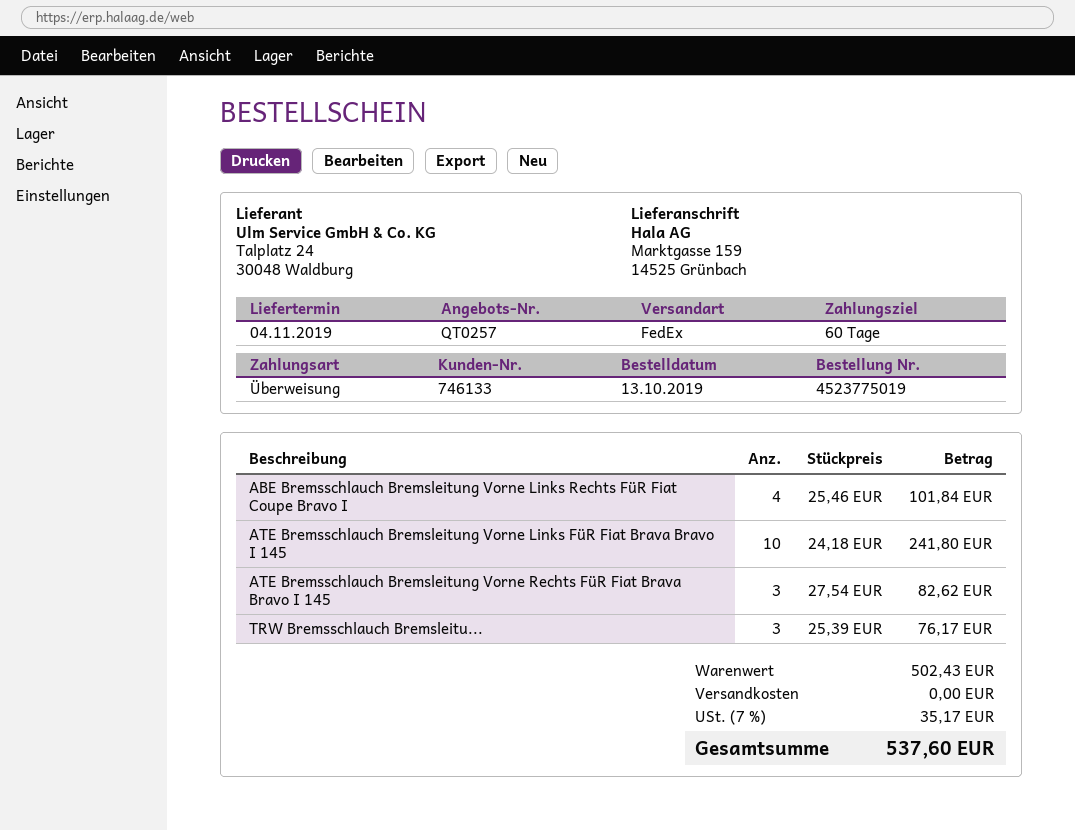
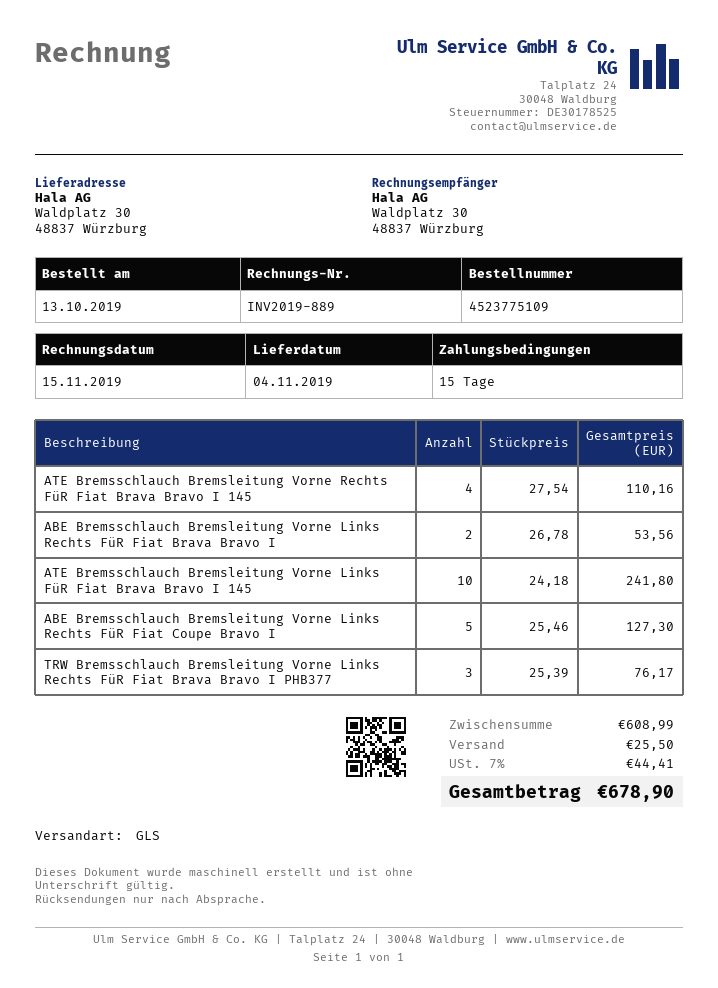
order number: 4523775019 -> 4523775109
payment terms: 60 days -> 15 days
shipping method: FedEx -> GLS
ship to: Marktgasse 159, 14525 Grünbach -> Waldplatz 30, 48837 Würzburg
ABE Bremsschlauch Bremsleitung Vorne Links Rechts FüR Fiat Coupe Bravo I: 4 x 25.46 = 101.84 -> 5 x 25.46 = 127.30
ATE Bremsschlauch Bremsleitung Vorne Rechts FüR Fiat Brava Bravo I 145: 3 x 27.54 = 82.62 -> 4 x 27.54 = 110.16
ABE Bremsschlauch Bremsleitung Vorne Links Rechts FüR Fiat Brava Bravo I: none -> 2 x 26.78 = 53.56
subtotal: 502.43 -> 608.99
shipping: 0.00 -> 25.50
tax: 7% = 35.17 -> 7% = 44.41
total: 537.60 -> 678.90

